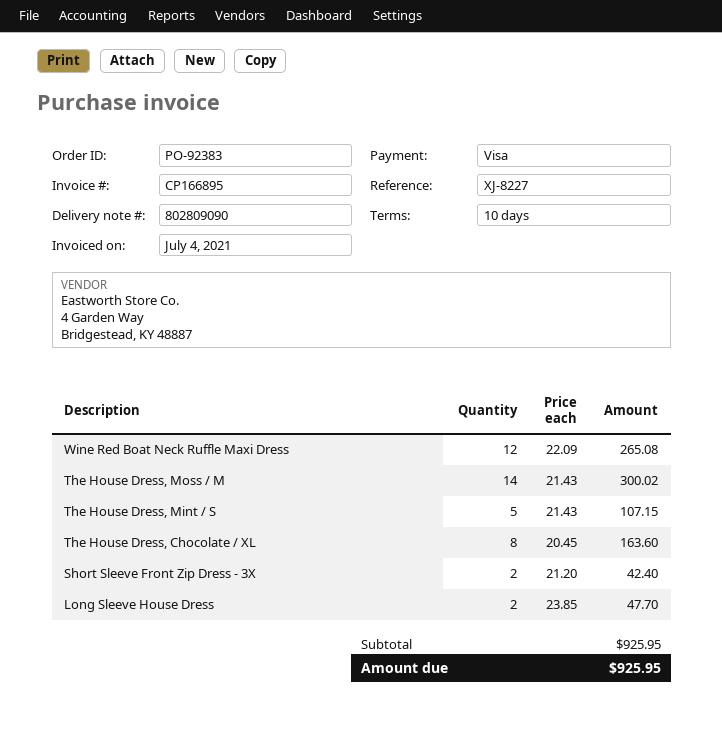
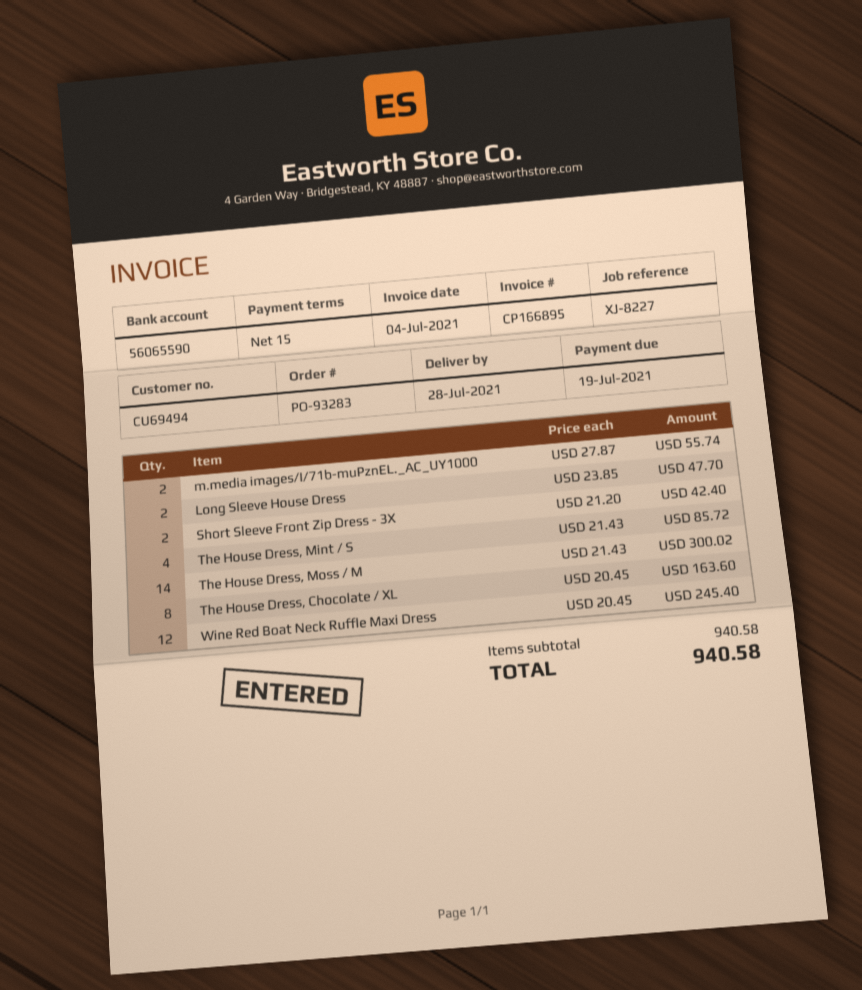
order number: PO-92383 -> PO-93283
payment terms: 10 days -> 15 days
Wine Red Boat Neck Ruffle Maxi Dress: 12 x 22.09 = 265.08 -> 12 x 20.45 = 245.40
The House Dress, Mint / S: 5 x 21.43 = 107.15 -> 4 x 21.43 = 85.72
m.media images/I/71b-muPznEL._AC_UY1000: none -> 2 x 27.87 = 55.74
subtotal: 925.95 -> 940.58
total: 925.95 -> 940.58

